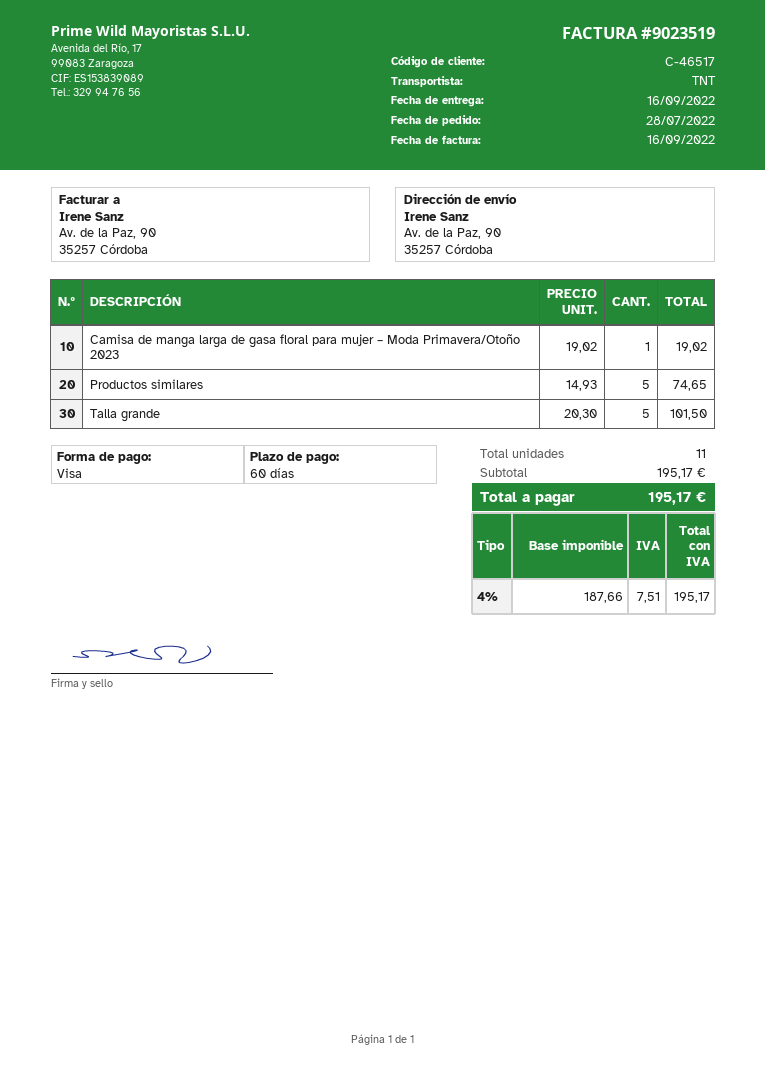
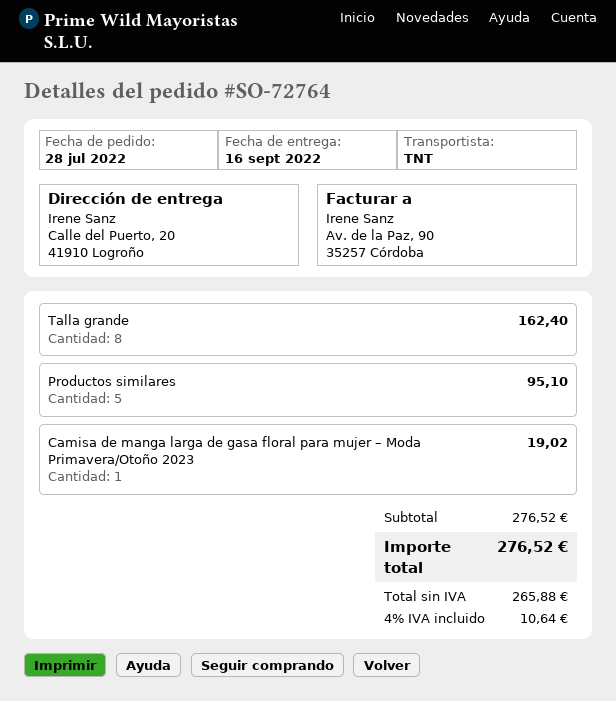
ship to: Av. de la Paz, 90, 35257 Córdoba -> Calle del Puerto, 20, 41910 Logroño
Productos similares: 5 for 74.65 -> 5 for 95.10
Talla grande: 5 for 101.50 -> 8 for 162.40
subtotal: 195.17 -> 276.52
net: 187.66 -> 265.88
tax: 4% = 7.51 -> 4% = 10.64
total: 195.17 -> 276.52

